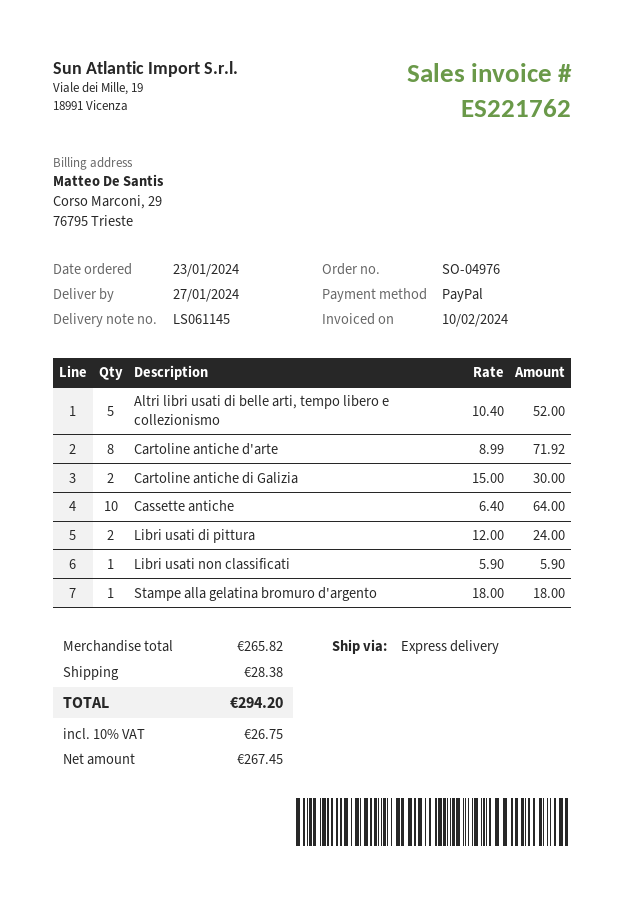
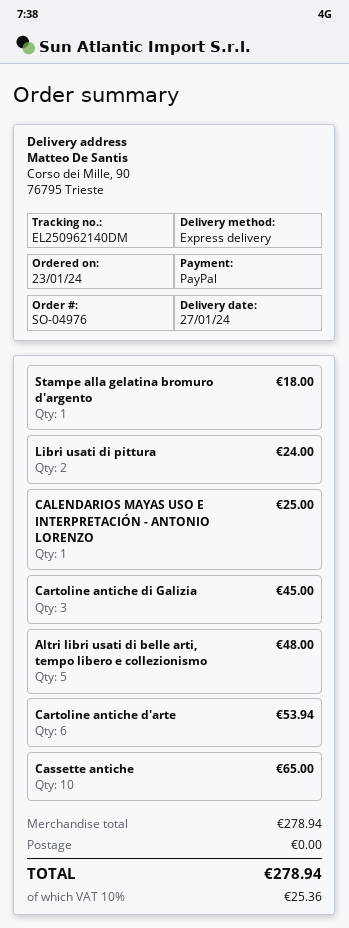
Altri libri usati di belle arti, tempo libero e collezionismo: 5 for 52.00 -> 5 for 48.00
Cartoline antiche d'arte: 8 for 71.92 -> 6 for 53.94
Cartoline antiche di Galizia: 2 for 30.00 -> 3 for 45.00
Cassette antiche: 10 for 64.00 -> 10 for 65.00
Libri usati non classificati: 1 for 5.90 -> none
CALENDARIOS MAYAS USO E INTERPRETACIÓN - ANTONIO LORENZO: none -> 1 for 25.00
subtotal: 265.82 -> 278.94
shipping: 28.38 -> 0.00
tax: 10% = 26.75 -> 10% = 25.36
total: 294.20 -> 278.94

